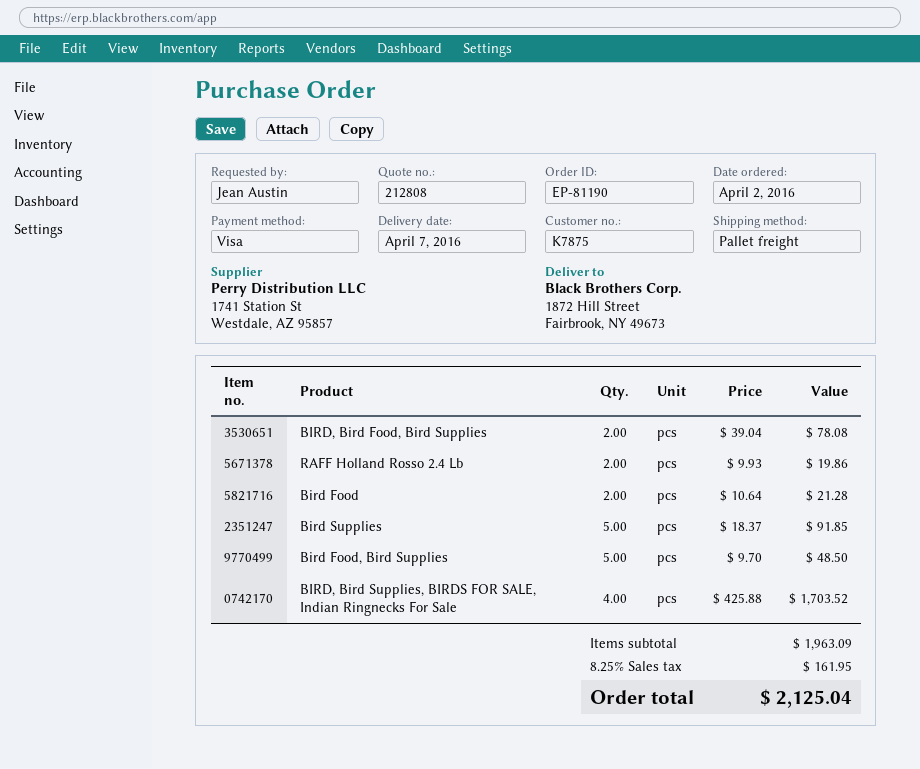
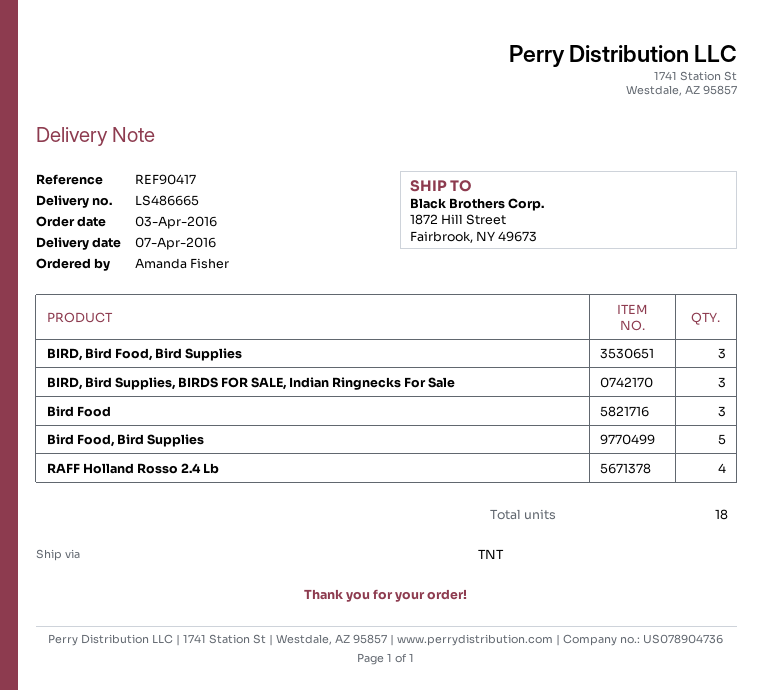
order date: 2016-04-02 -> 2016-04-03
ordered by: Jean Austin -> Amanda Fisher
shipping method: pallet freight -> TNT
BIRD, Bird Food, Bird Supplies: 2 -> 3
RAFF Holland Rosso 2.4 Lb: 2 -> 4
Bird Food: 2 -> 3
Bird Supplies: 5 -> none
BIRD, Bird Supplies, BIRDS FOR SALE, Indian Ringnecks For Sale: 4 -> 3

